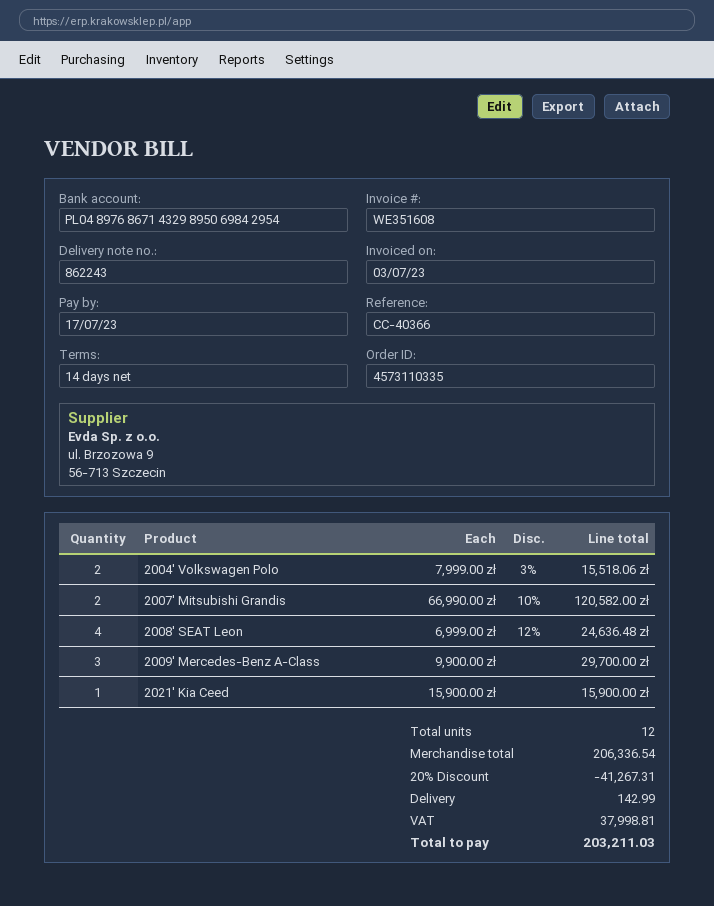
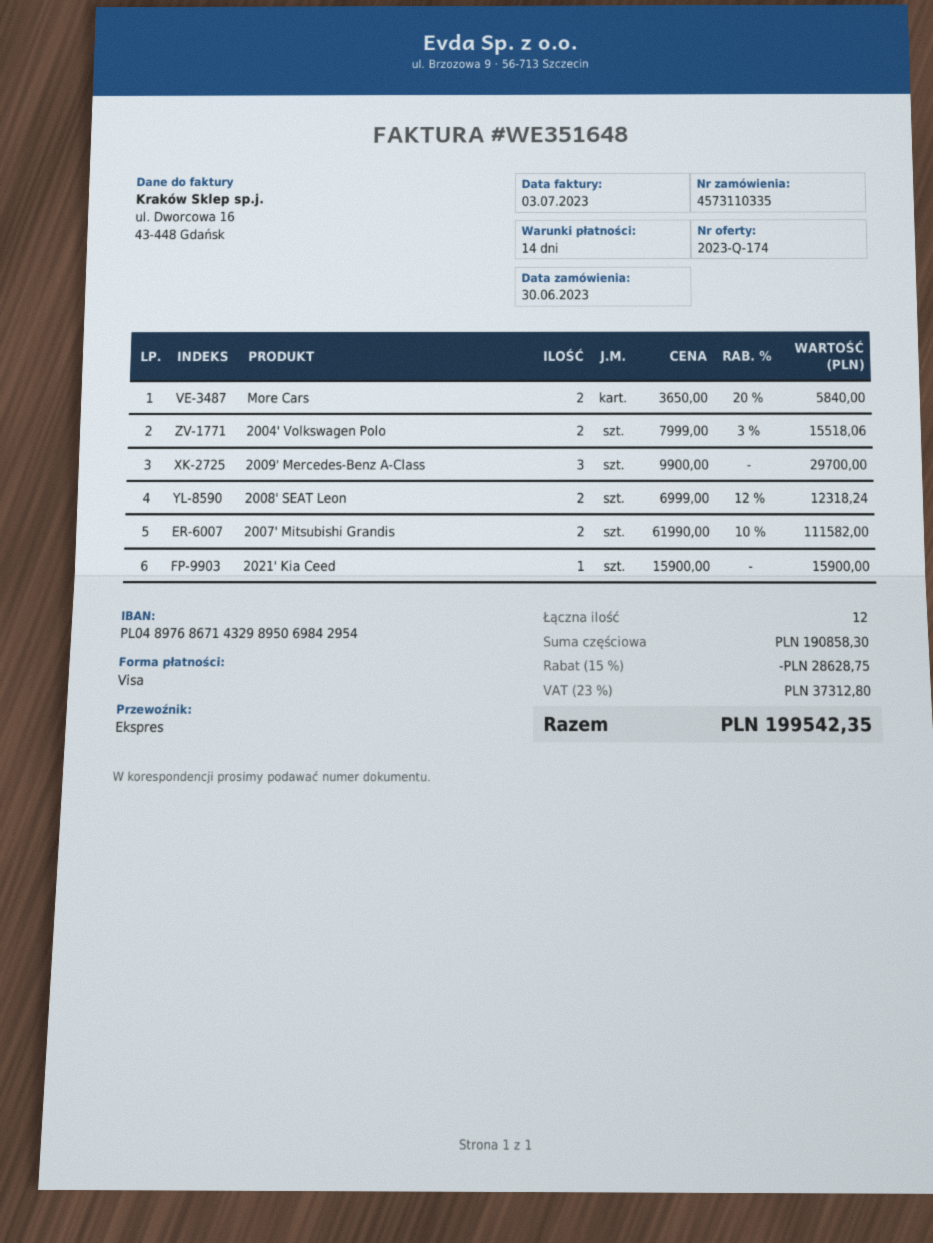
invoice number: WE351608 -> WE351648
2007' Mitsubishi Grandis: 2 x 66990.00 - 10% = 120582.00 -> 2 x 61990.00 - 10% = 111582.00
2008' SEAT Leon: 4 x 6999.00 - 12% = 24636.48 -> 2 x 6999.00 - 12% = 12318.24
More Cars: none -> 2 x 3650.00 - 20% = 5840.00
subtotal: 206336.54 -> 190858.30
discount: 20% = 41267.31 -> 15% = 28628.75
shipping: 142.99 -> none
tax: 37998.81 -> 37312.80
total: 203211.03 -> 199542.35

